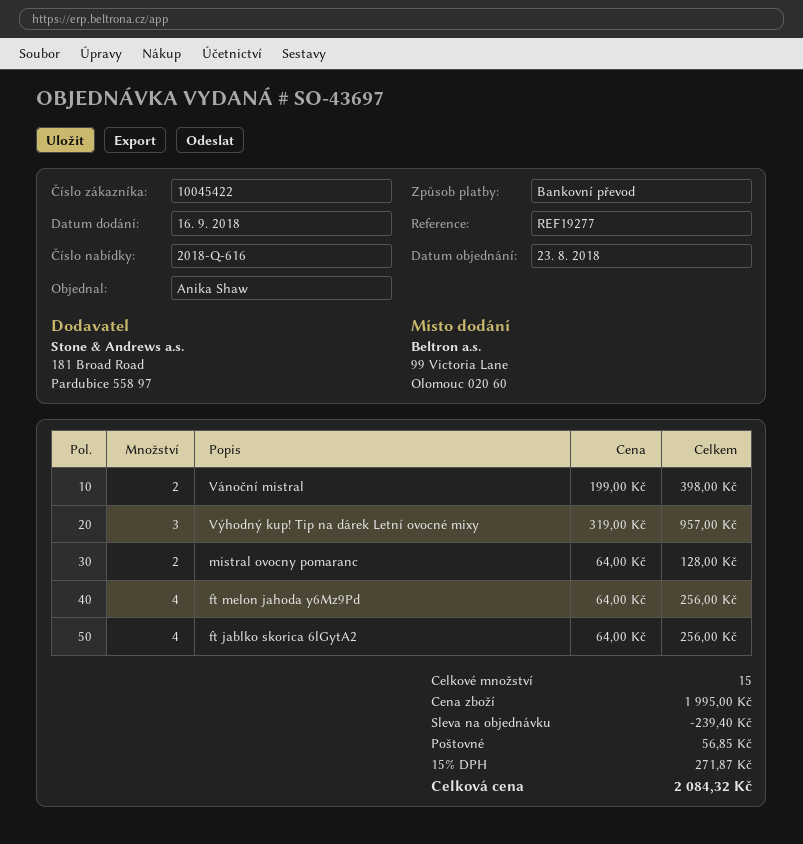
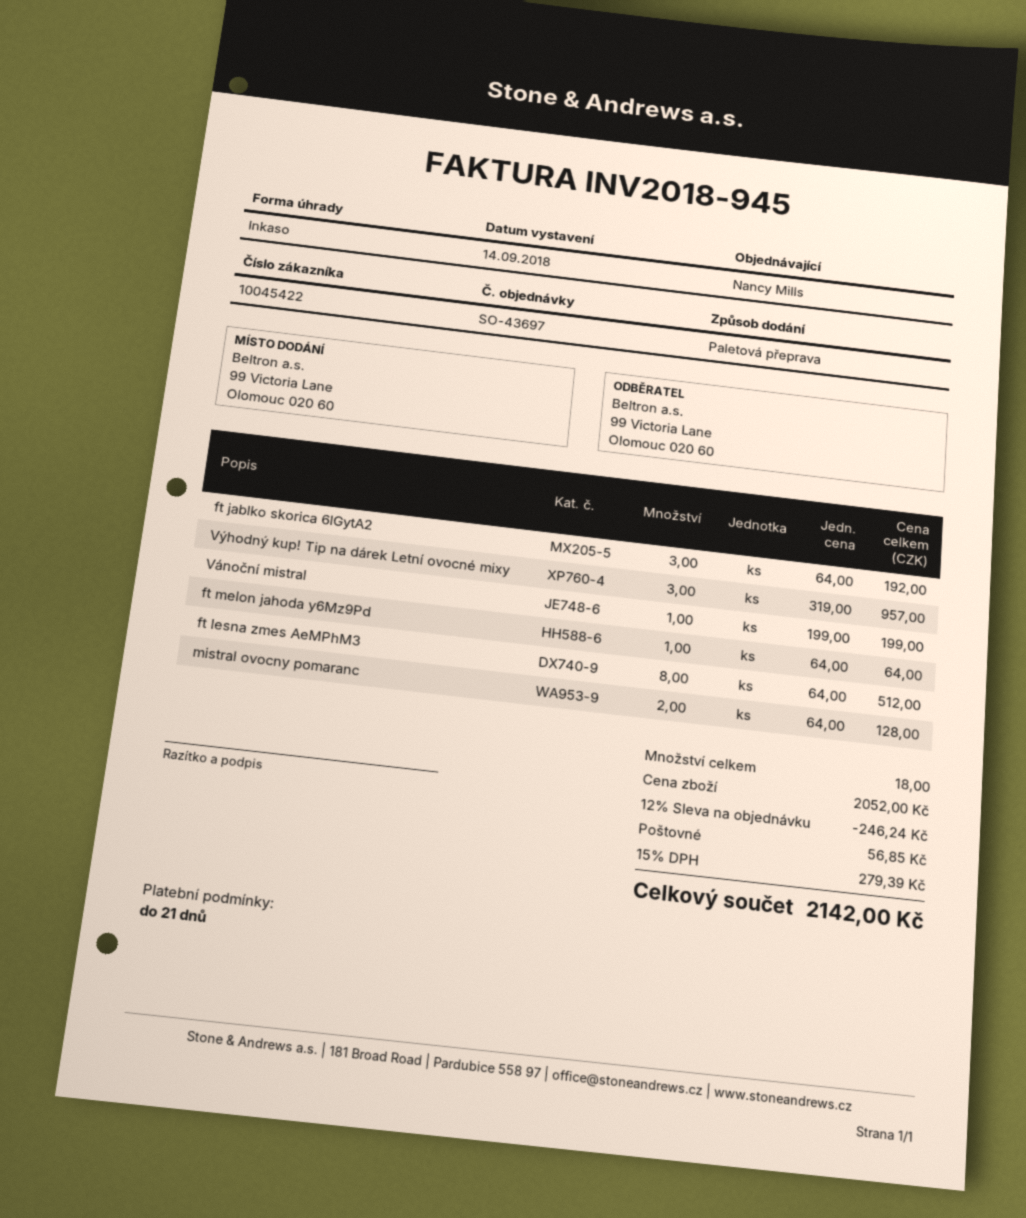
ordered by: Anika Shaw -> Nancy Mills
payment method: bank transfer -> direct debit
Vánoční mistral: 2 x 199.00 = 398.00 -> 1 x 199.00 = 199.00
ft melon jahoda y6Mz9Pd: 4 x 64.00 = 256.00 -> 1 x 64.00 = 64.00
ft jablko skorica 6lGytA2: 4 x 64.00 = 256.00 -> 3 x 64.00 = 192.00
ft lesna zmes AeMPhM3: none -> 8 x 64.00 = 512.00
total quantity: 15 -> 18
subtotal: 1995.00 -> 2052.00
discount: 239.40 -> 246.24
tax: 15% = 271.87 -> 15% = 279.39
total: 2084.32 -> 2142.00

